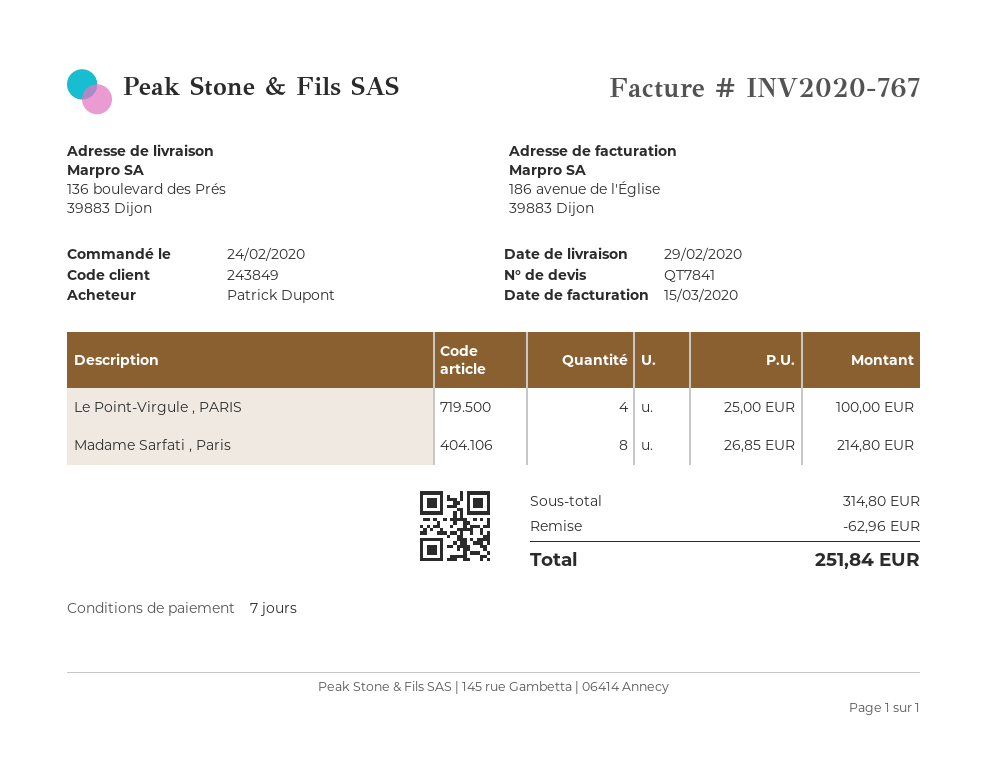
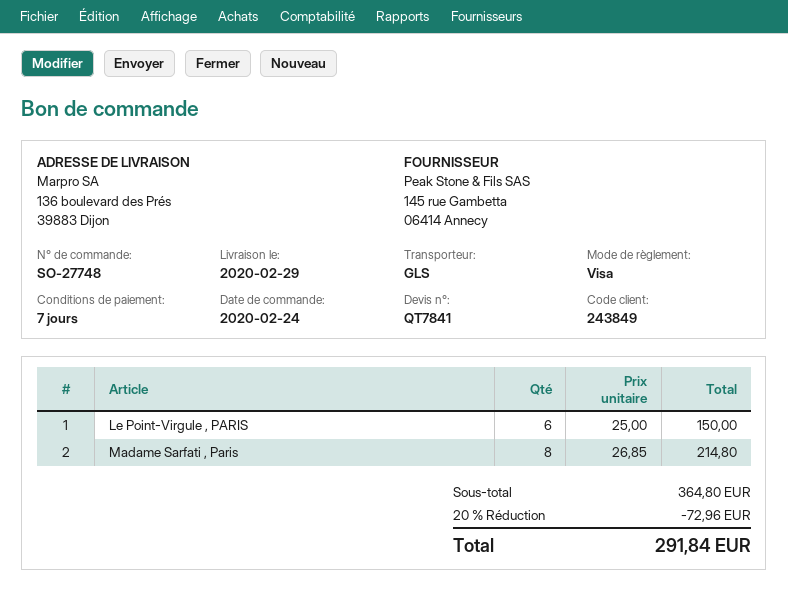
Le Point-Virgule , PARIS: 4 x 25.00 = 100.00 -> 6 x 25.00 = 150.00
subtotal: 314.80 -> 364.80
discount: 62.96 -> 72.96
total: 251.84 -> 291.84

